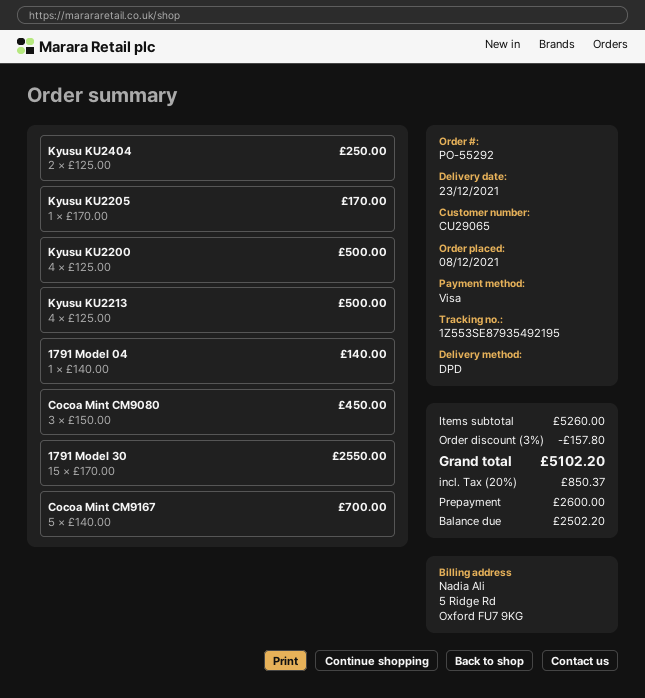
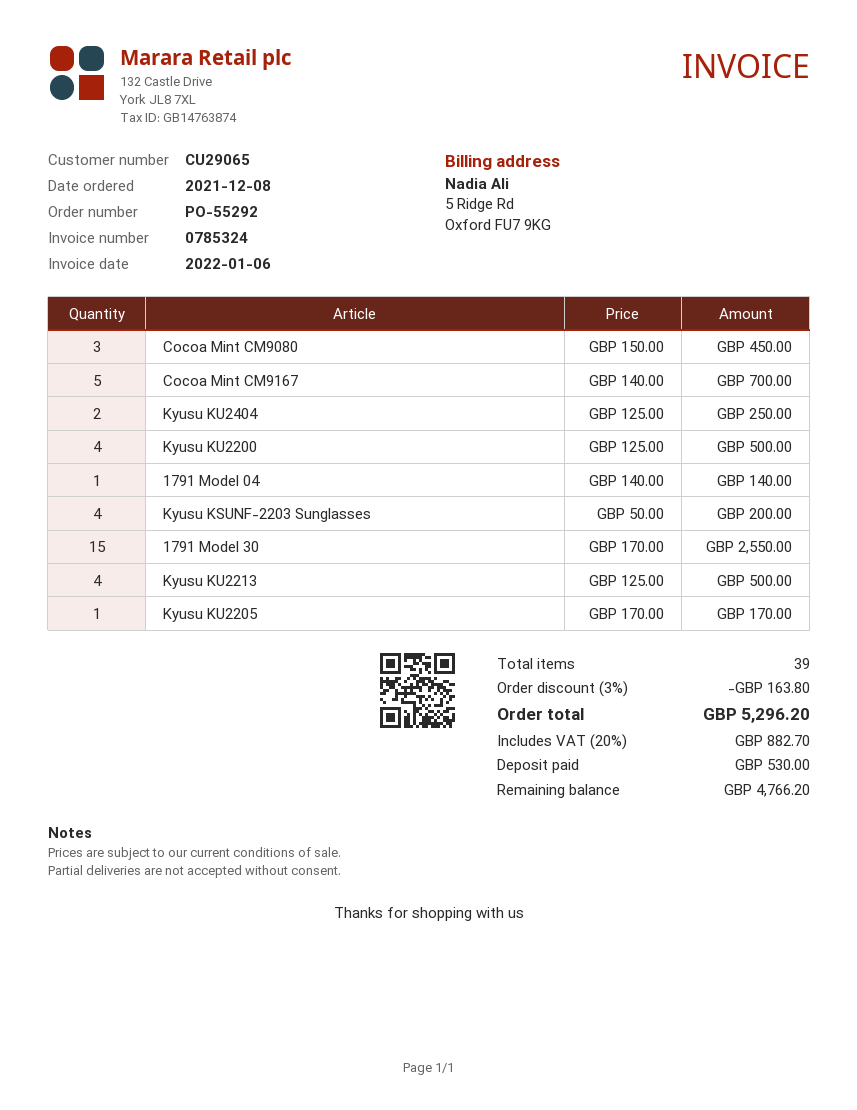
Kyusu KSUNF-2203 Sunglasses: none -> 4 x 50.00 = 200.00
discount: 3% = 157.80 -> 3% = 163.80
tax: 20% = 850.37 -> 20% = 882.70
total: 5102.20 -> 5296.20
deposit: 2600.00 -> 530.00
balance: 2502.20 -> 4766.20

